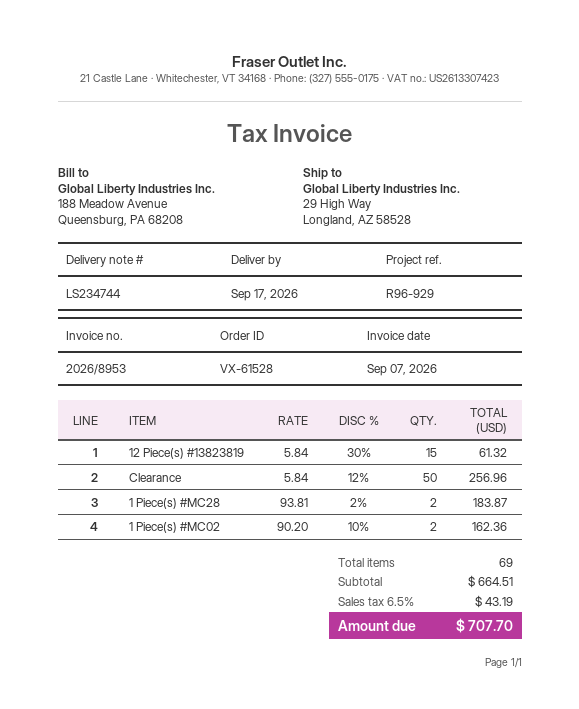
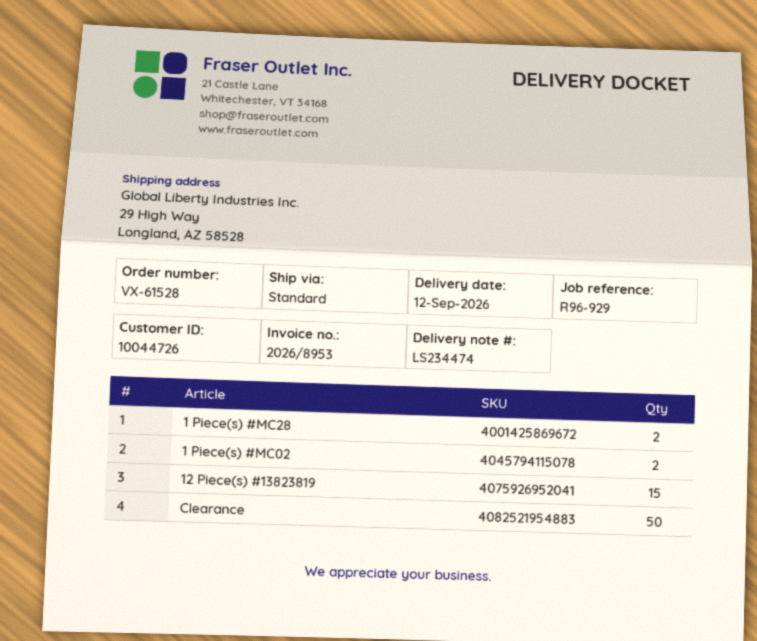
delivery note number: LS234744 -> LS234474
delivery date: 2026-09-17 -> 2026-09-12

